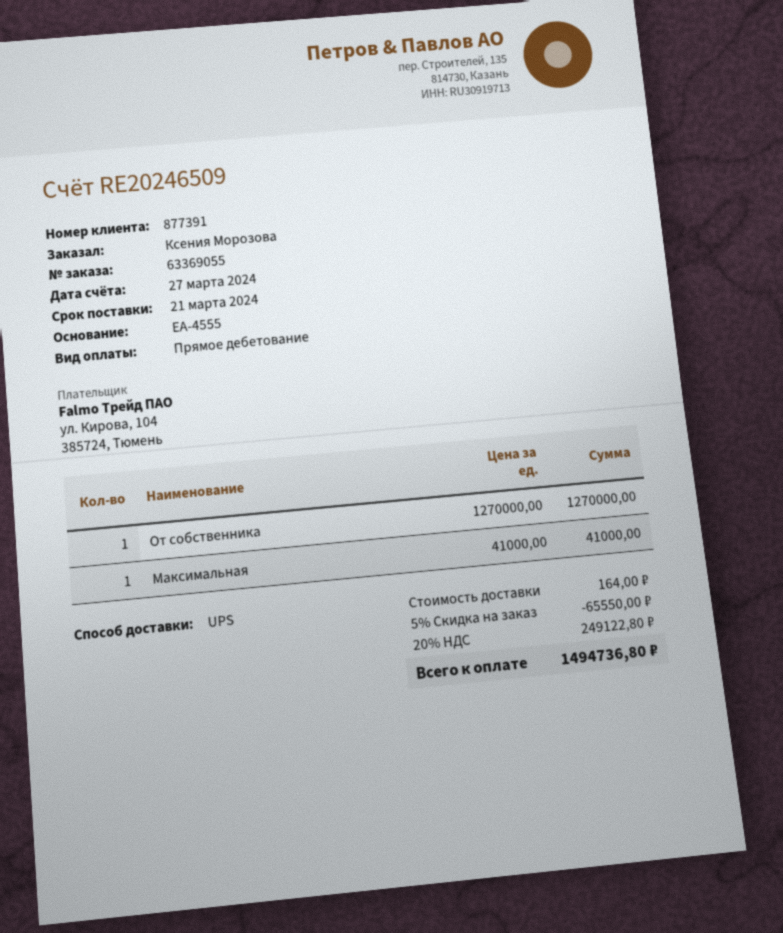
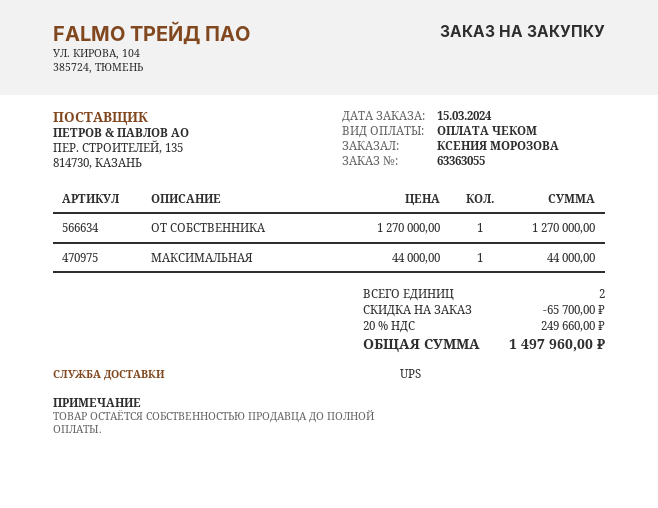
order number: 63369055 -> 63363055
payment method: direct debit -> cheque
Максимальная: 1 x 41000.00 = 41000.00 -> 1 x 44000.00 = 44000.00
discount: 65550.00 -> 65700.00
shipping: 164.00 -> none
tax: 20% = 249122.80 -> 20% = 249660.00
total: 1494736.80 -> 1497960.00

